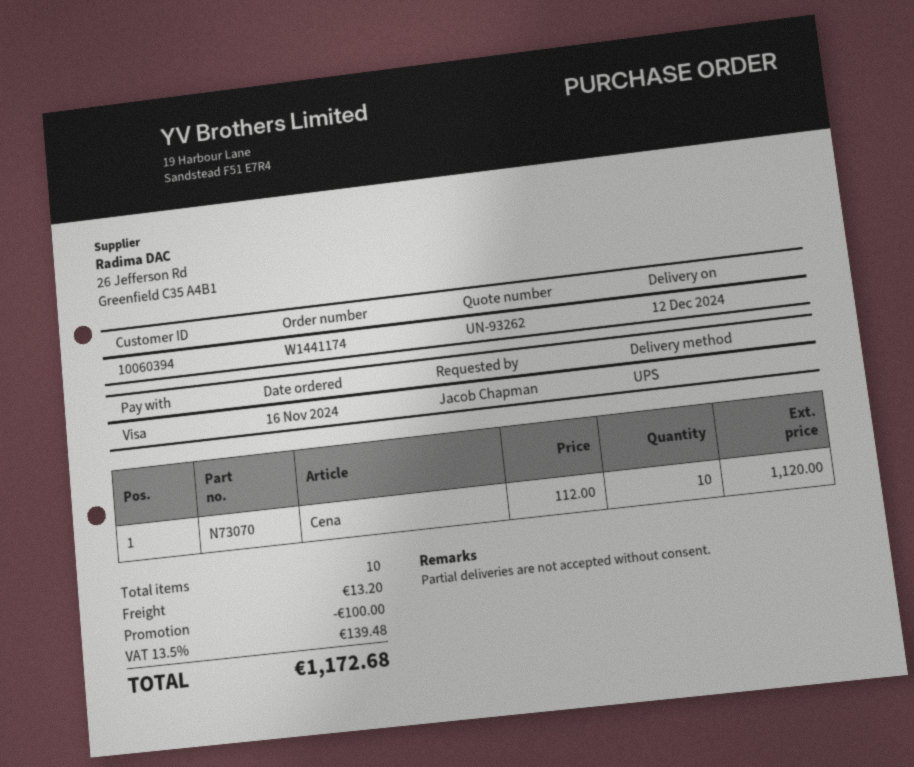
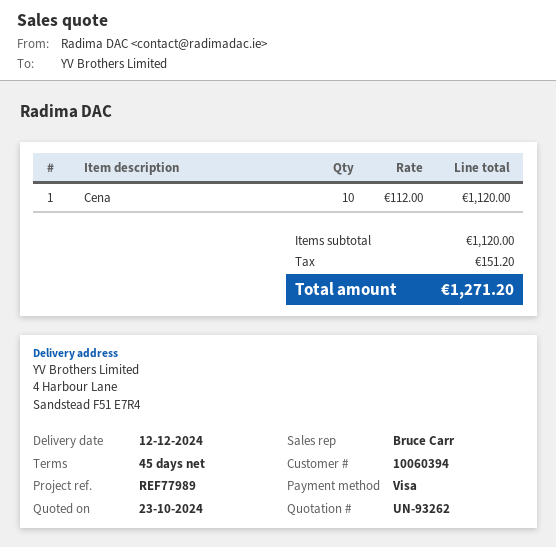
discount: 100.00 -> none
shipping: 13.20 -> none
tax: 139.48 -> 151.20
total: 1172.68 -> 1271.20

